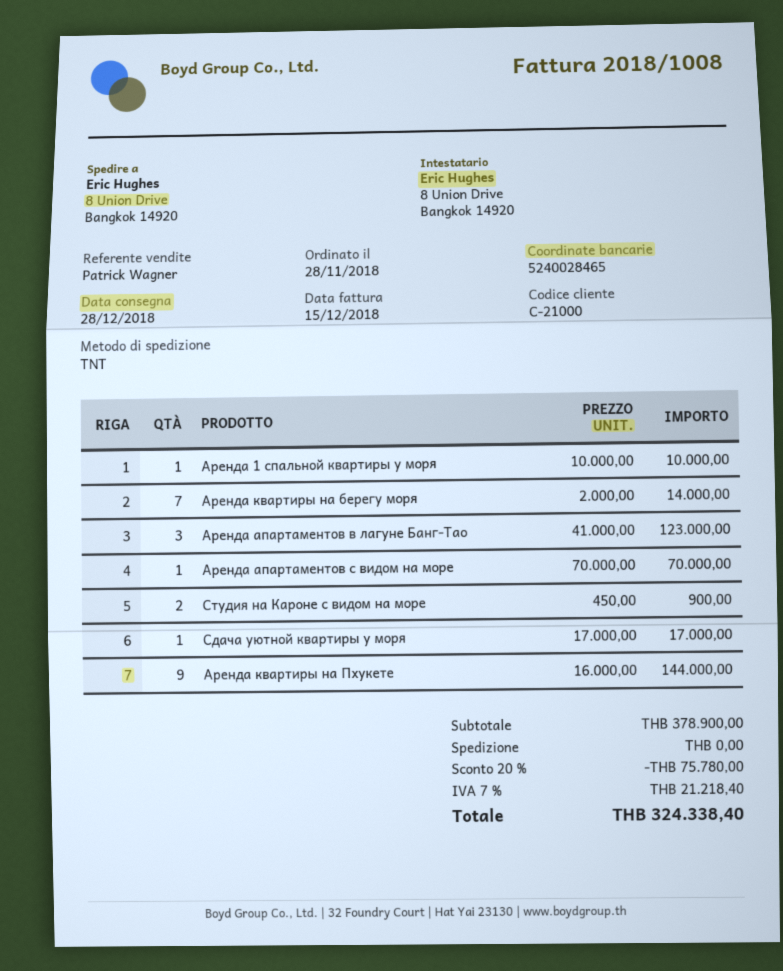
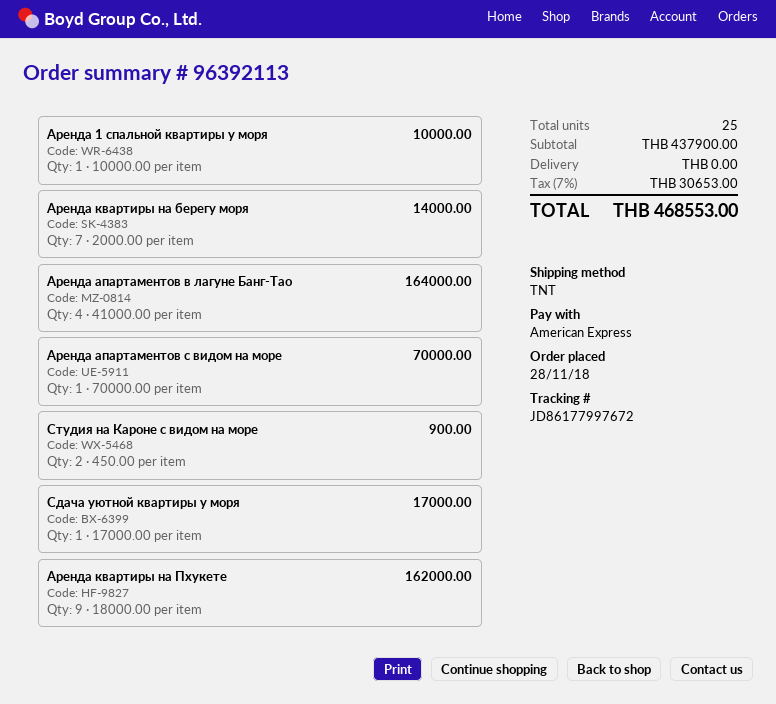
Аренда апартаментов в лагуне Банг-Тао: 3 x 41000.00 = 123000.00 -> 4 x 41000.00 = 164000.00
Аренда квартиры на Пхукете: 9 x 16000.00 = 144000.00 -> 9 x 18000.00 = 162000.00
subtotal: 378900.00 -> 437900.00
discount: 20% = 75780.00 -> none
tax: 7% = 21218.40 -> 7% = 30653.00
total: 324338.40 -> 468553.00

